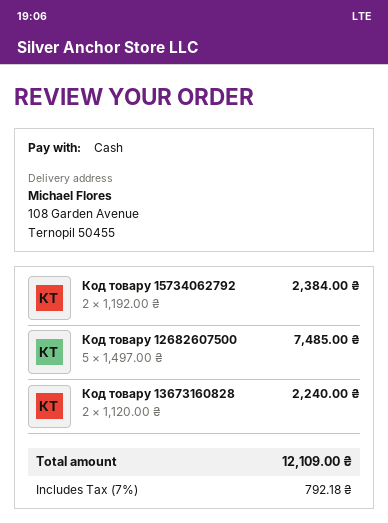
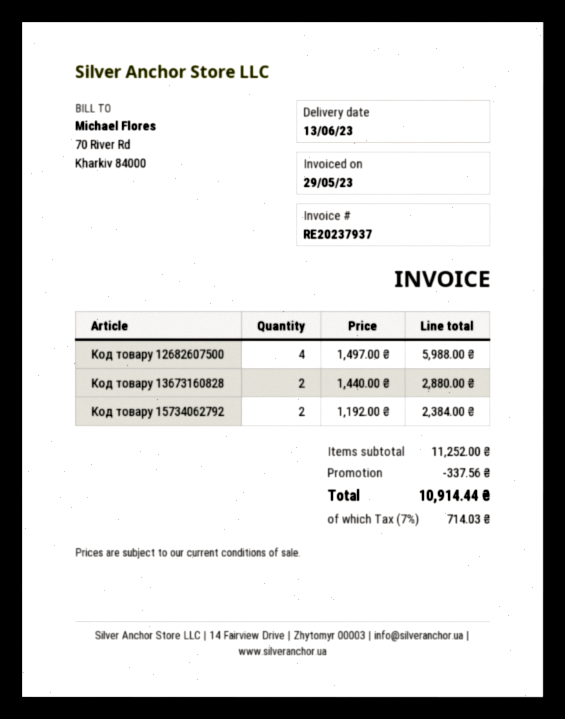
Код товару 12682607500: 5 x 1497.00 = 7485.00 -> 4 x 1497.00 = 5988.00
Код товару 13673160828: 2 x 1120.00 = 2240.00 -> 2 x 1440.00 = 2880.00
discount: none -> 337.56
tax: 7% = 792.18 -> 7% = 714.03
total: 12109.00 -> 10914.44

